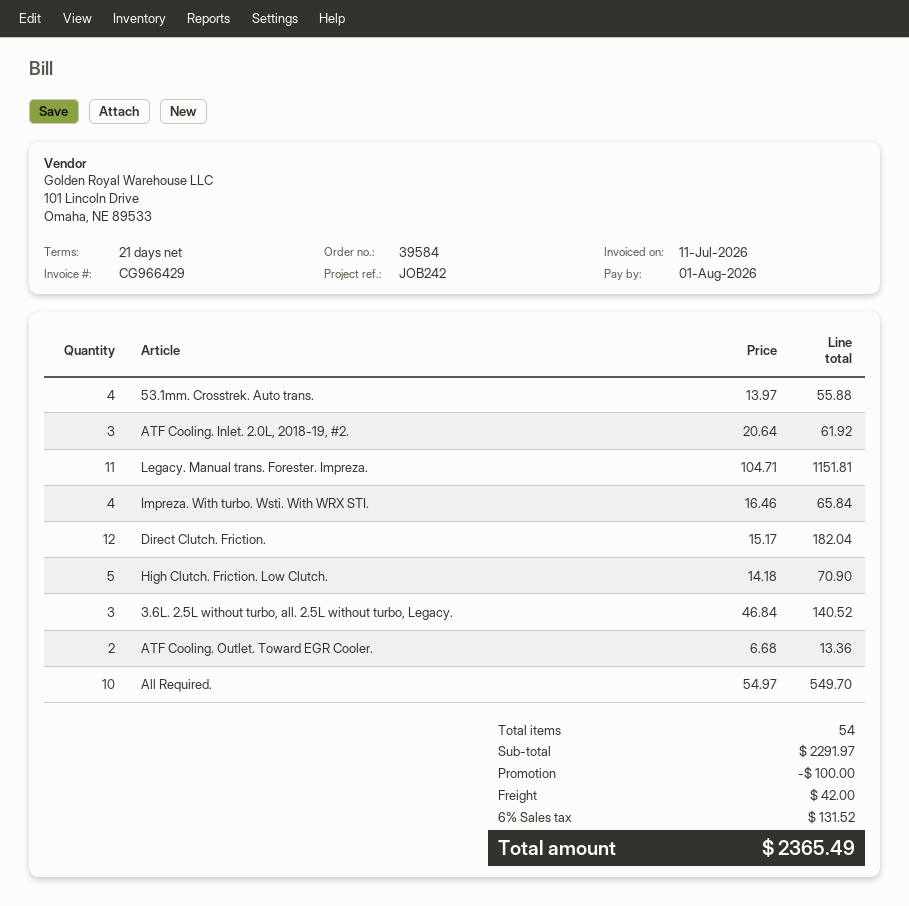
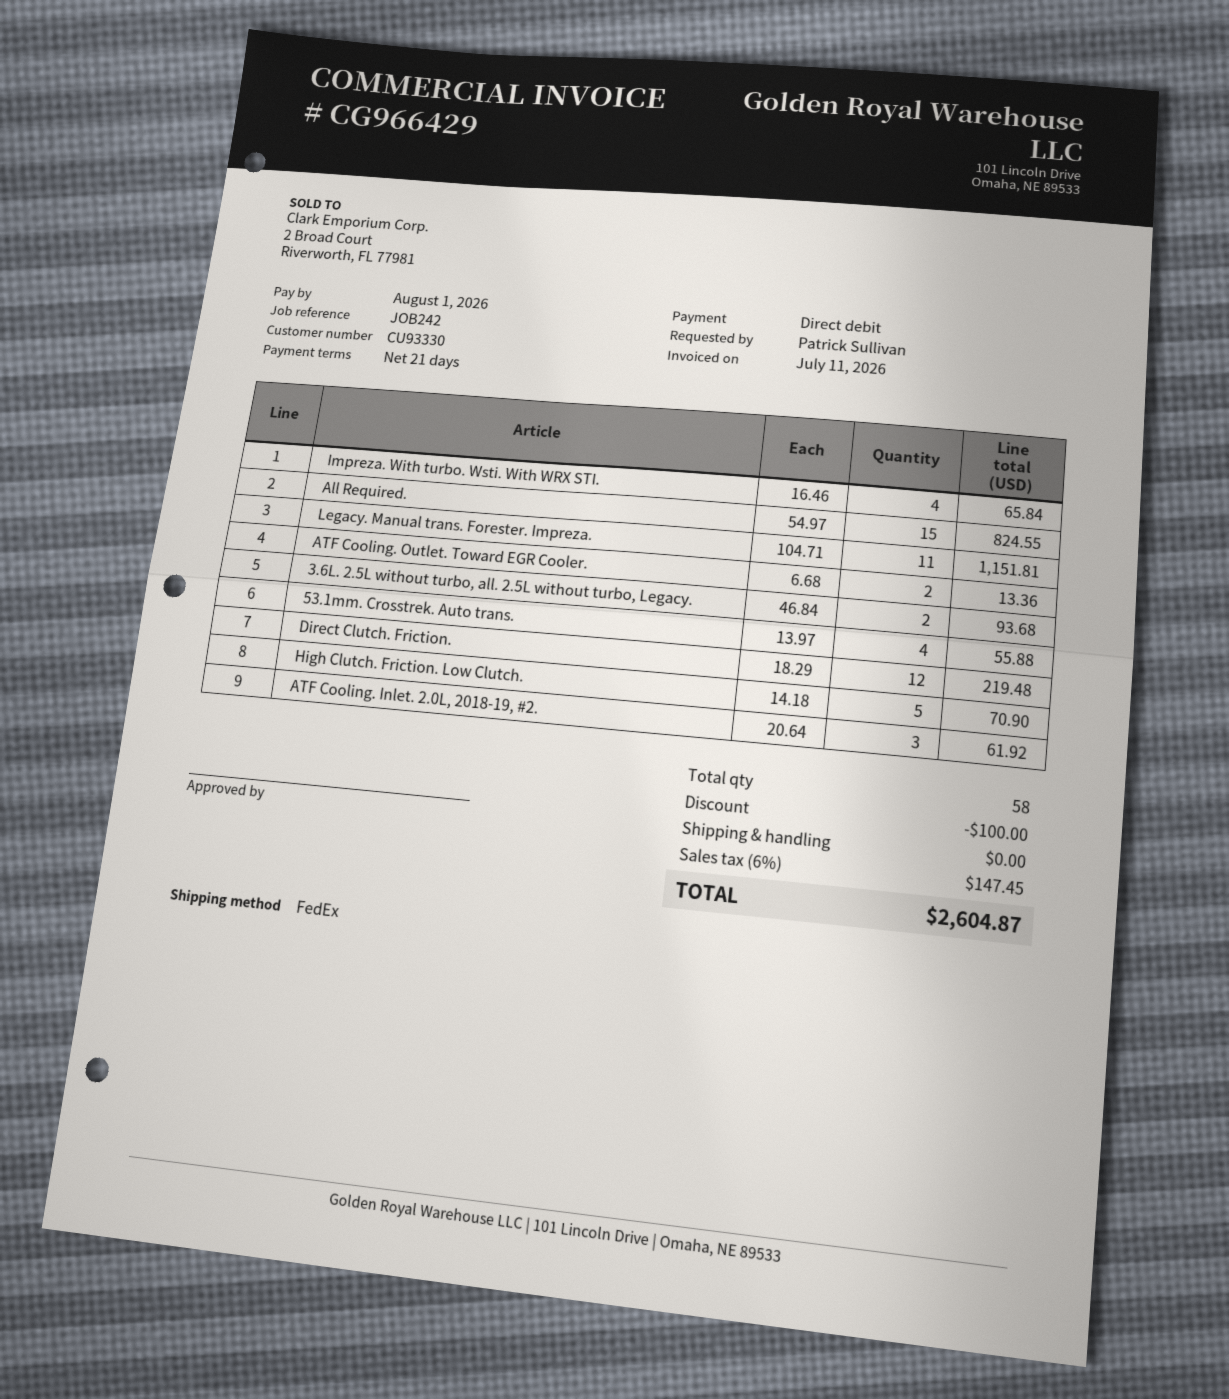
Direct Clutch. Friction.: 12 x 15.17 = 182.04 -> 12 x 18.29 = 219.48
3.6L. 2.5L without turbo, all. 2.5L without turbo, Legacy.: 3 x 46.84 = 140.52 -> 2 x 46.84 = 93.68
All Required.: 10 x 54.97 = 549.70 -> 15 x 54.97 = 824.55
total quantity: 54 -> 58
shipping: 42.00 -> 0.00
tax: 6% = 131.52 -> 6% = 147.45
total: 2365.49 -> 2604.87

